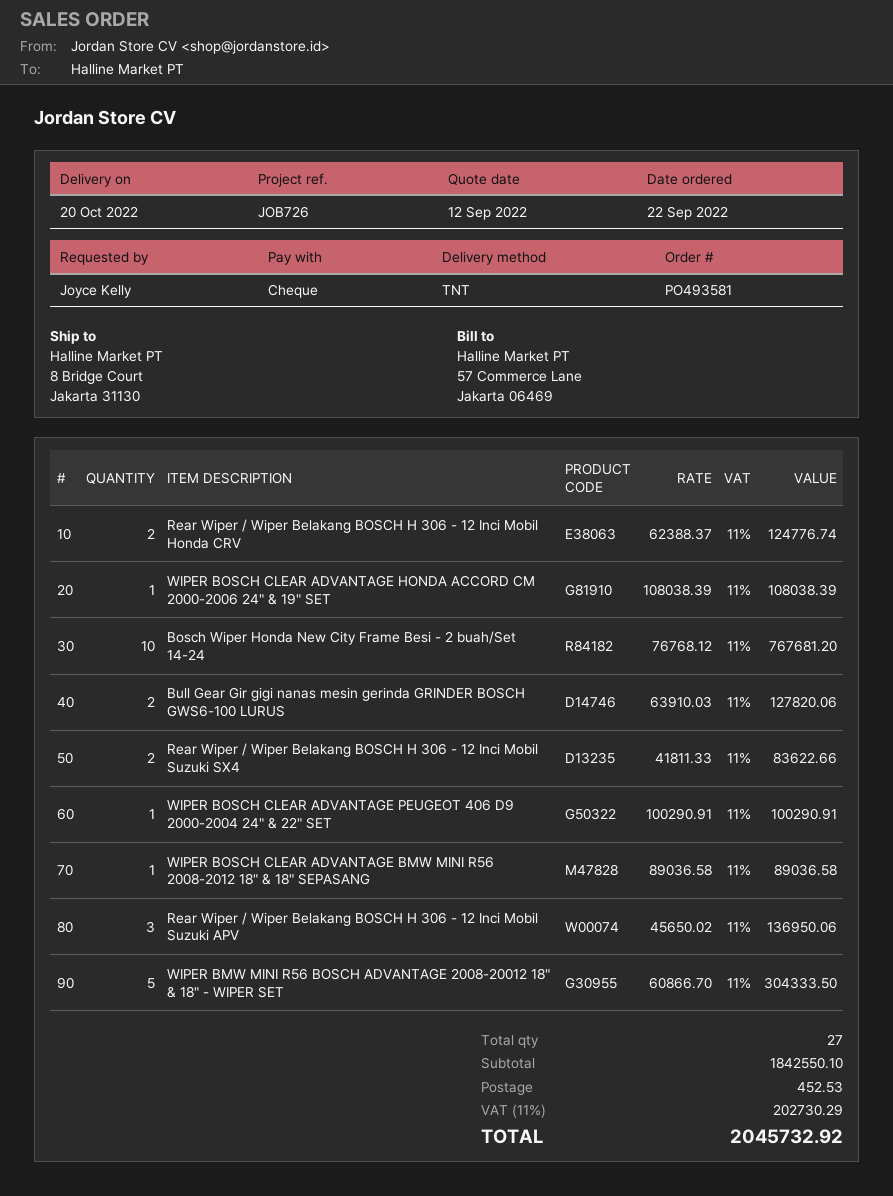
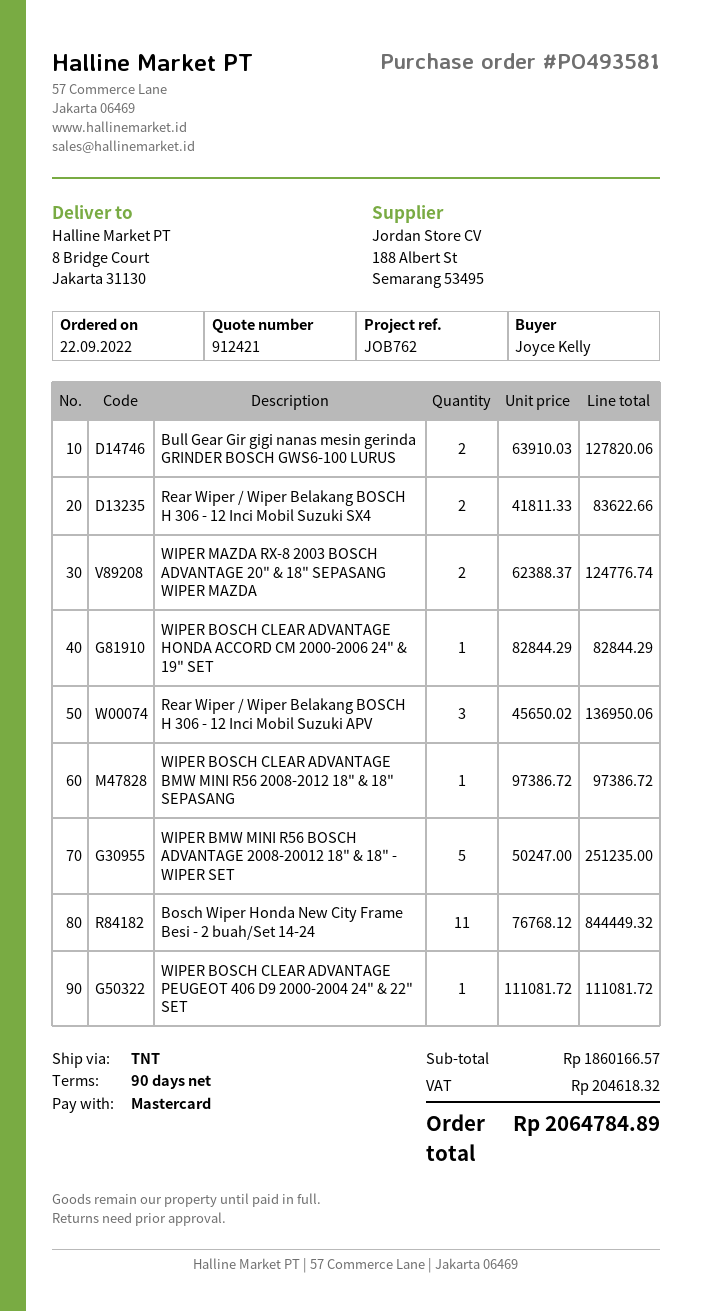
reference: JOB726 -> JOB762
payment method: cheque -> Mastercard
Rear Wiper / Wiper Belakang BOSCH H 306 - 12 Inci Mobil Honda CRV: 2 x 62388.37 = 124776.74 -> none
WIPER BOSCH CLEAR ADVANTAGE HONDA ACCORD CM 2000-2006 24" & 19" SET: 1 x 108038.39 = 108038.39 -> 1 x 82844.29 = 82844.29
Bosch Wiper Honda New City Frame Besi - 2 buah/Set 14-24: 10 x 76768.12 = 767681.20 -> 11 x 76768.12 = 844449.32
WIPER BOSCH CLEAR ADVANTAGE PEUGEOT 406 D9 2000-2004 24" & 22" SET: 1 x 100290.91 = 100290.91 -> 1 x 111081.72 = 111081.72
WIPER BOSCH CLEAR ADVANTAGE BMW MINI R56 2008-2012 18" & 18" SEPASANG: 1 x 89036.58 = 89036.58 -> 1 x 97386.72 = 97386.72
WIPER BMW MINI R56 BOSCH ADVANTAGE 2008-20012 18" & 18" - WIPER SET: 5 x 60866.70 = 304333.50 -> 5 x 50247.00 = 251235.00
WIPER MAZDA RX-8 2003 BOSCH ADVANTAGE 20" & 18" SEPASANG WIPER MAZDA: none -> 2 x 62388.37 = 124776.74
subtotal: 1842550.10 -> 1860166.57
shipping: 452.53 -> none
tax: 202730.29 -> 204618.32
total: 2045732.92 -> 2064784.89

